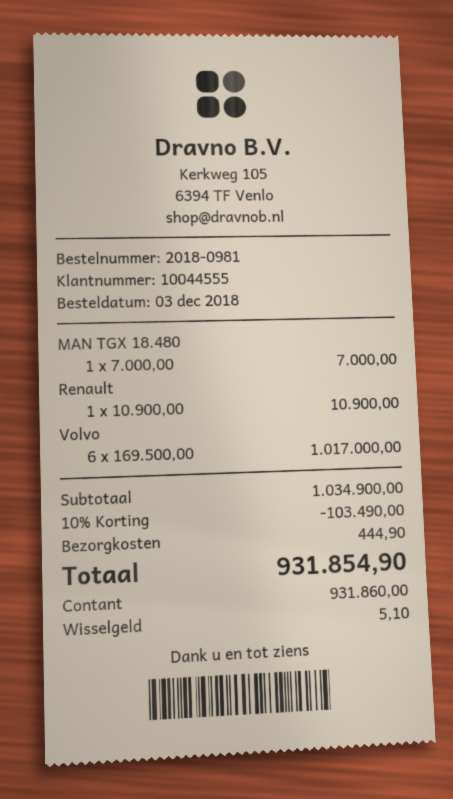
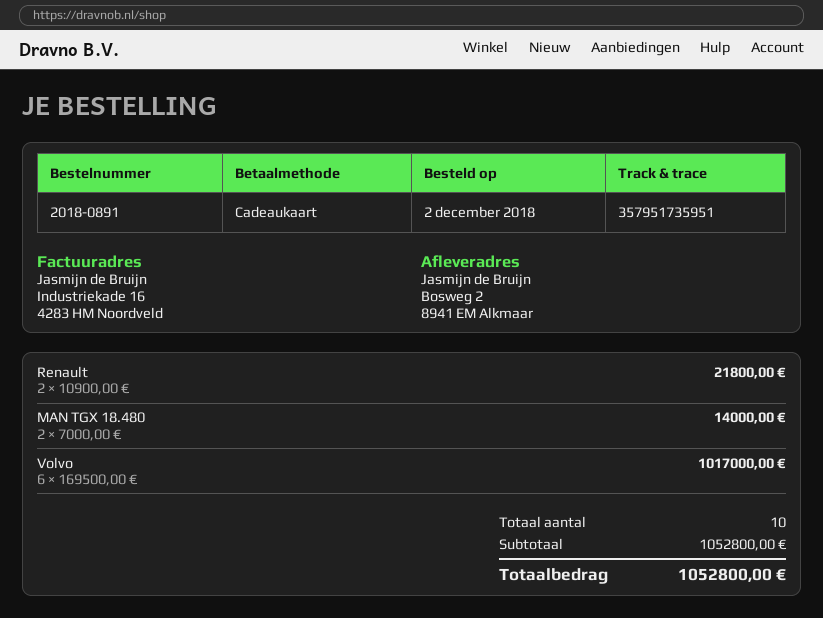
order number: 2018-0981 -> 2018-0891
order date: 2018-12-03 -> 2018-12-02
payment method: cash -> gift card
MAN TGX 18.480: 1 x 7000.00 = 7000.00 -> 2 x 7000.00 = 14000.00
Renault: 1 x 10900.00 = 10900.00 -> 2 x 10900.00 = 21800.00
subtotal: 1034900.00 -> 1052800.00
discount: 10% = 103490.00 -> none
shipping: 444.90 -> none
total: 931854.90 -> 1052800.00

